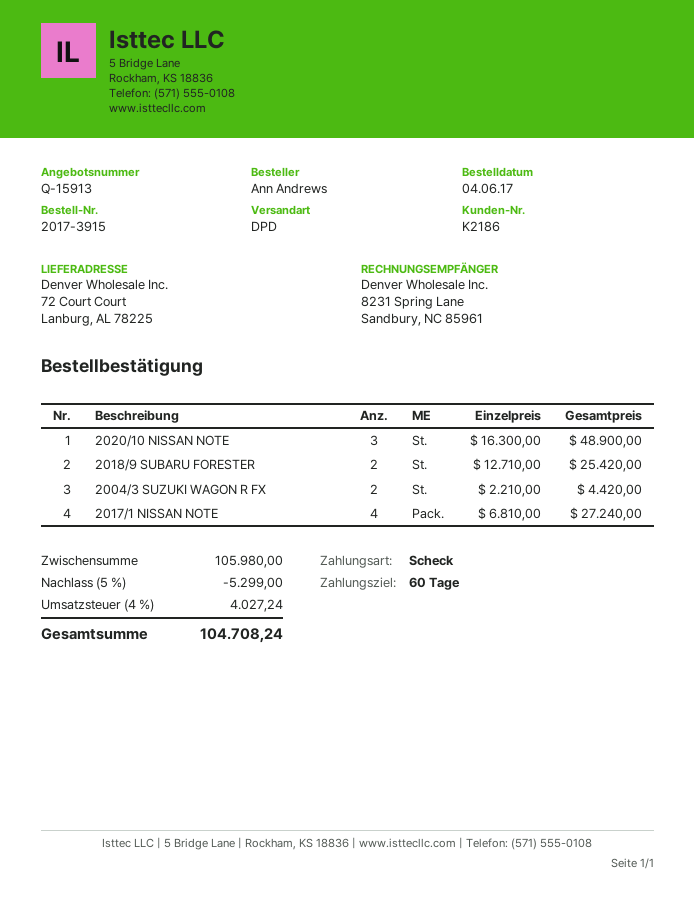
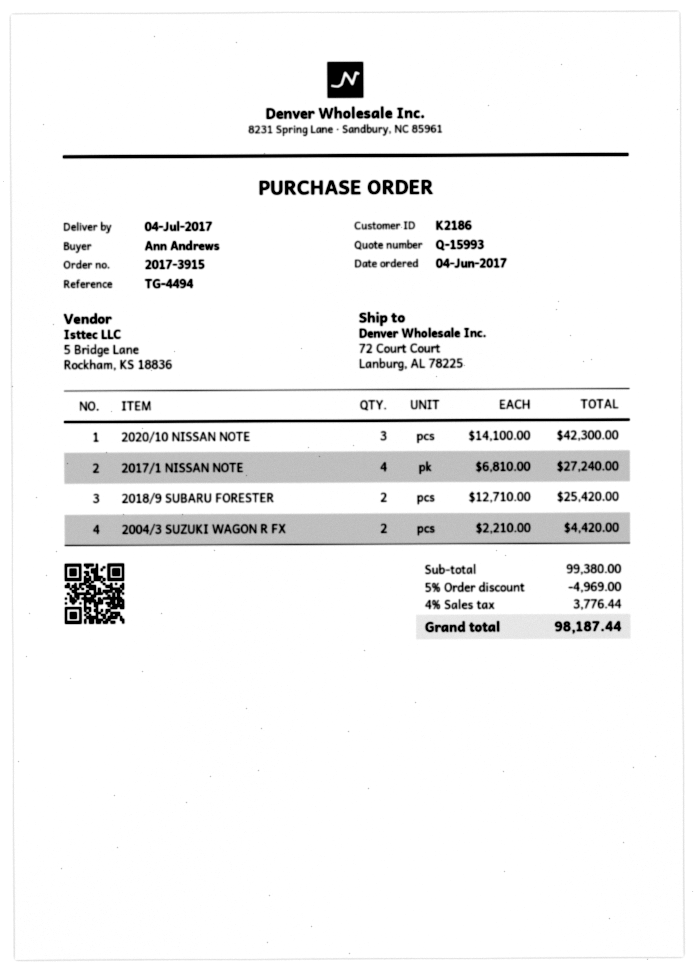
quote number: Q-15913 -> Q-15993
2020/10 NISSAN NOTE: 3 x 16300.00 = 48900.00 -> 3 x 14100.00 = 42300.00
subtotal: 105980.00 -> 99380.00
discount: 5% = 5299.00 -> 5% = 4969.00
tax: 4% = 4027.24 -> 4% = 3776.44
total: 104708.24 -> 98187.44

